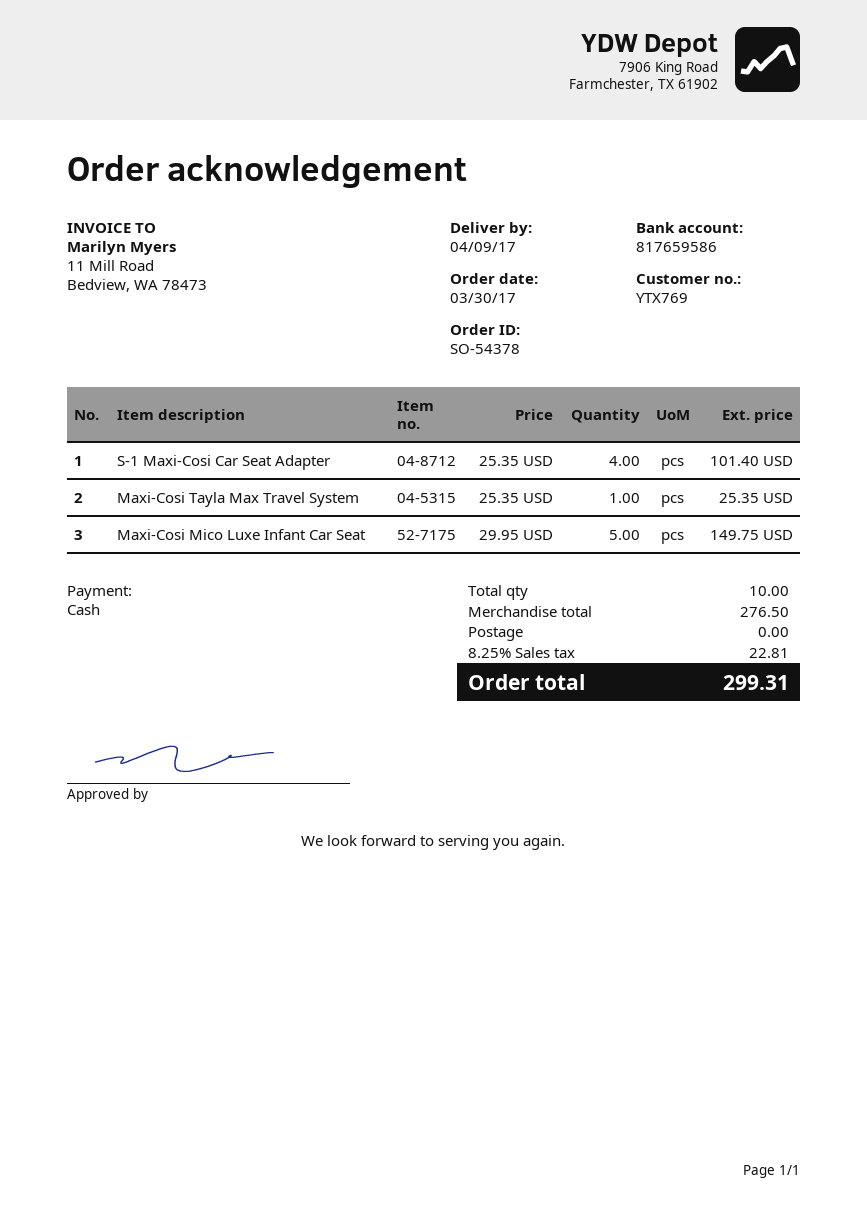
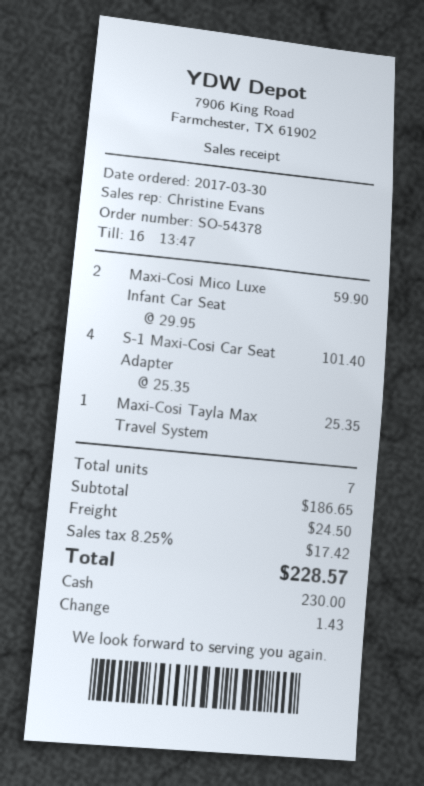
Maxi-Cosi Mico Luxe Infant Car Seat: 5 x 29.95 = 149.75 -> 2 x 29.95 = 59.90
total quantity: 10 -> 7
subtotal: 276.50 -> 186.65
shipping: 0.00 -> 24.50
tax: 8.25% = 22.81 -> 8.25% = 17.42
total: 299.31 -> 228.57

